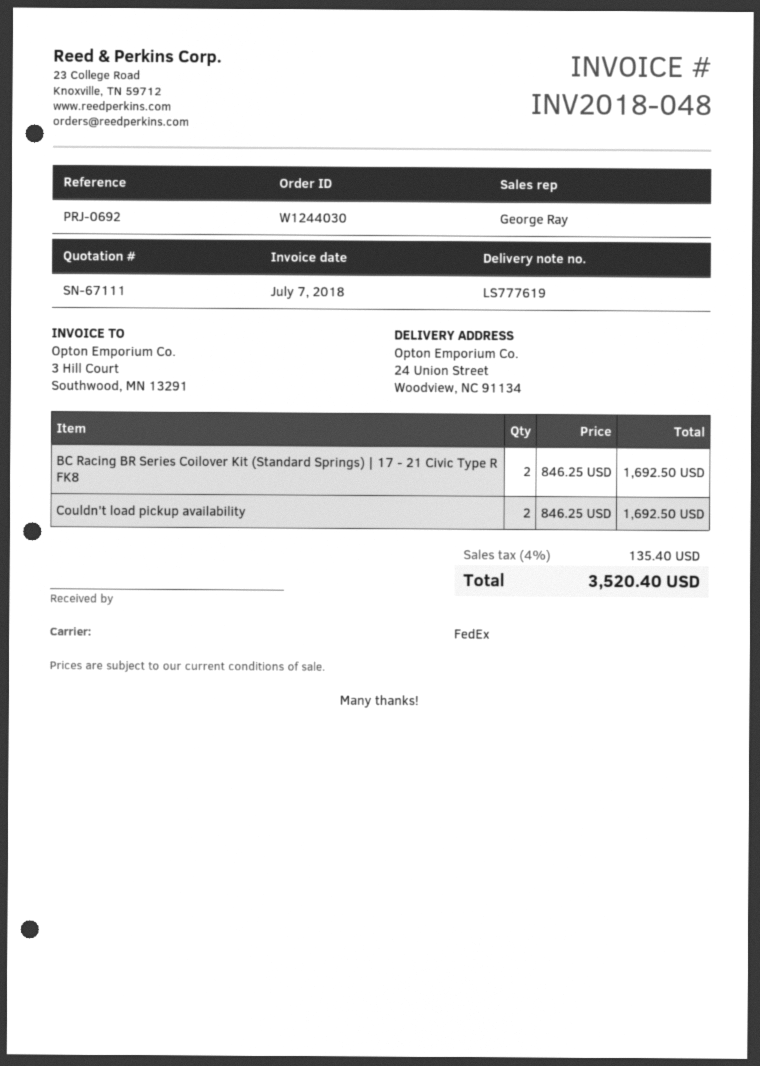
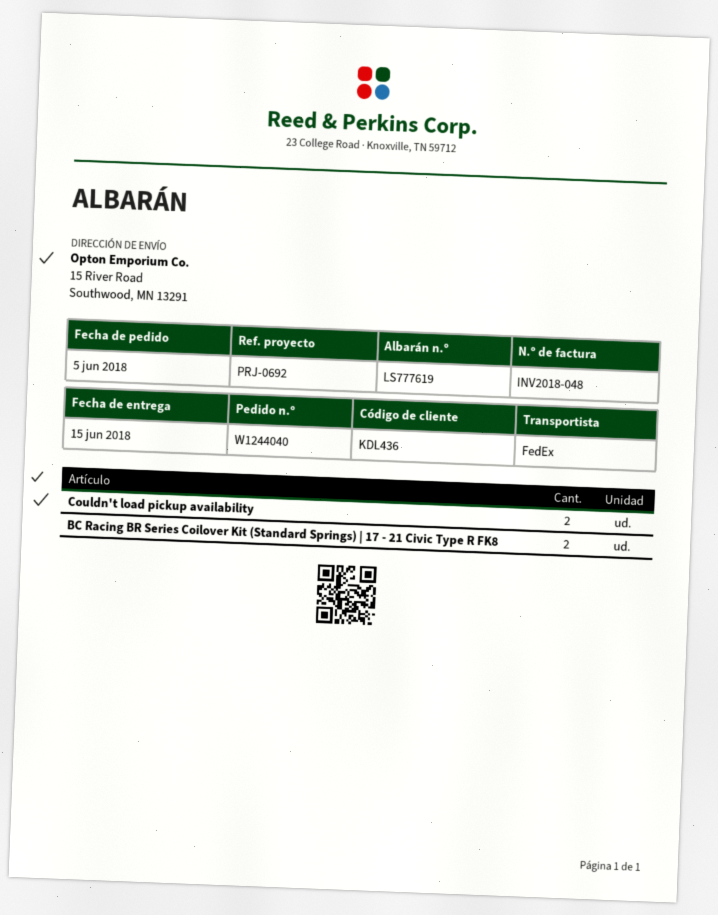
order number: W1244030 -> W1244040
ship to: 24 Union Street, Woodview, NC 91134 -> 15 River Road, Southwood, MN 13291

